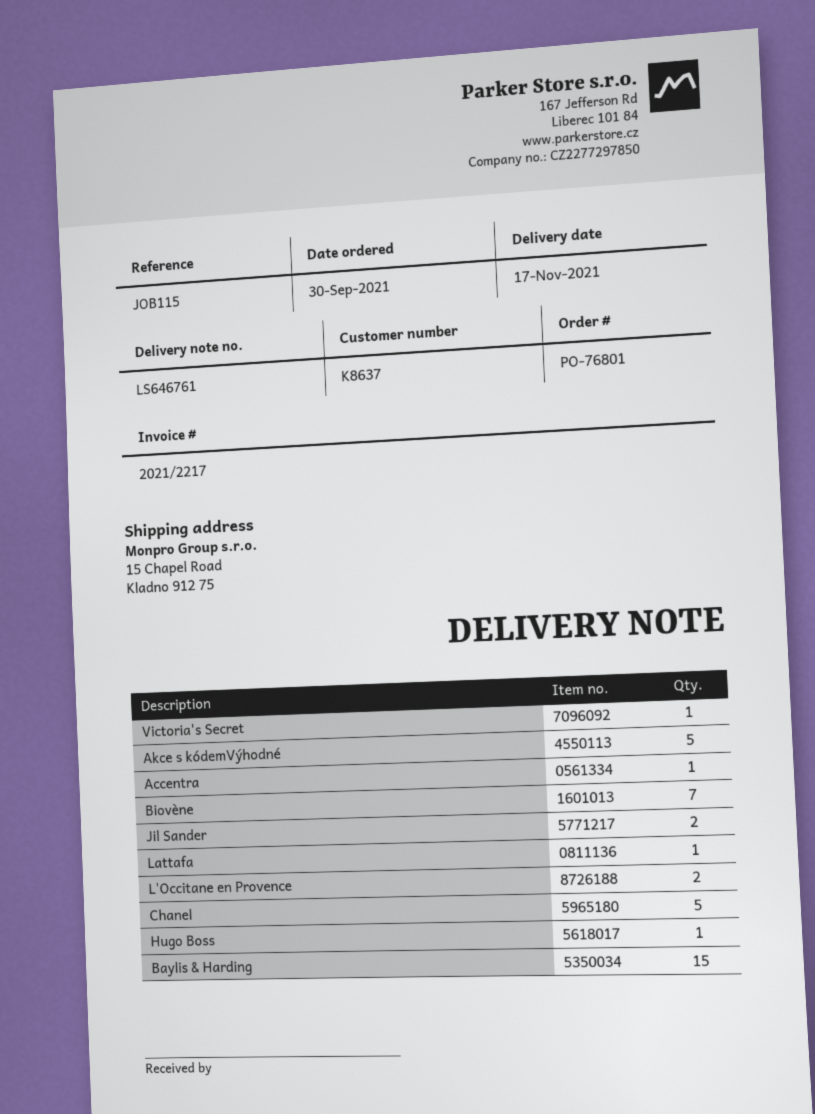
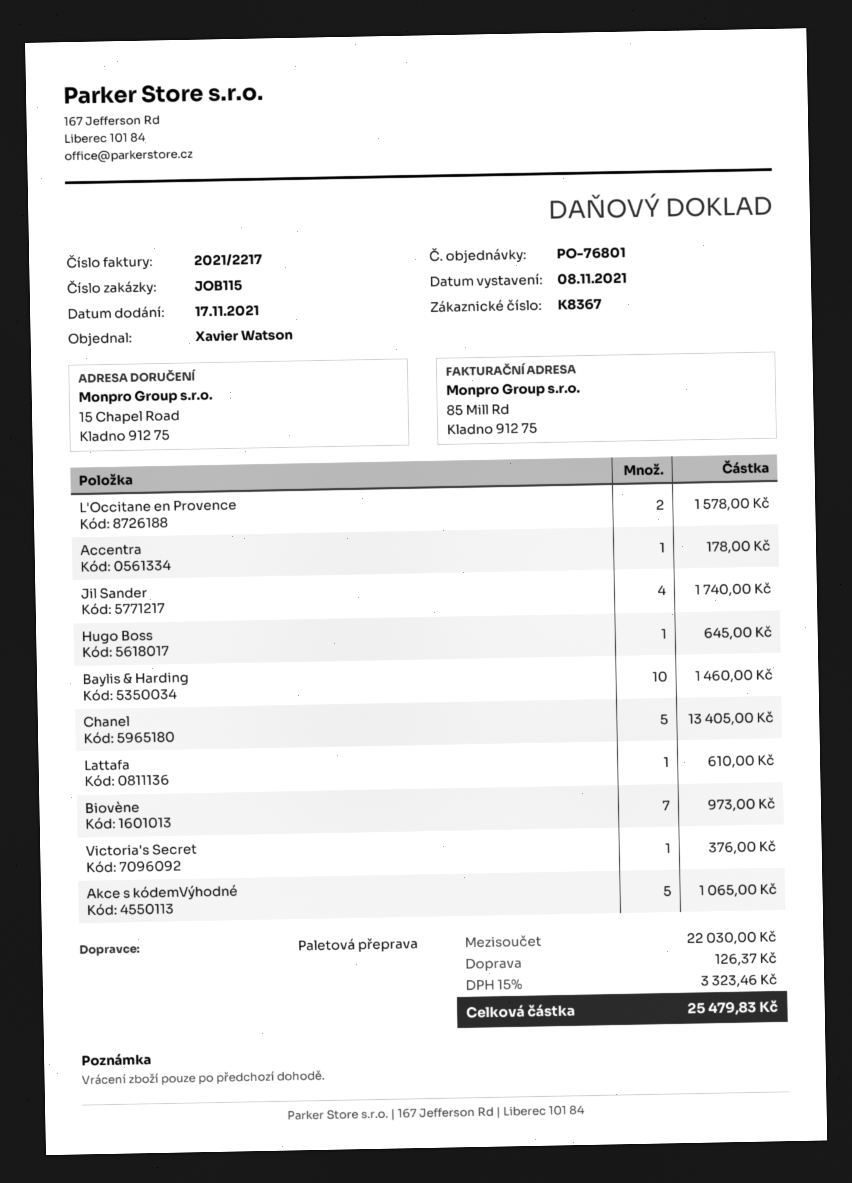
customer number: K8637 -> K8367
Jil Sander: 2 -> 4
Baylis & Harding: 15 -> 10

